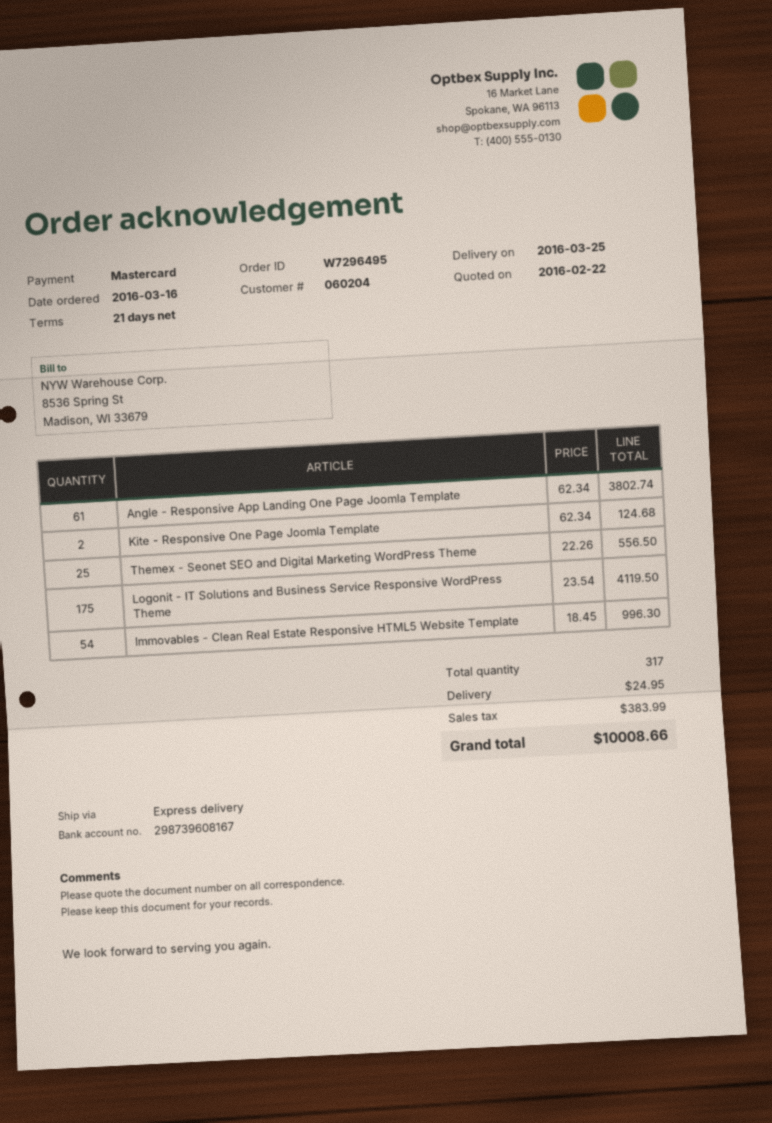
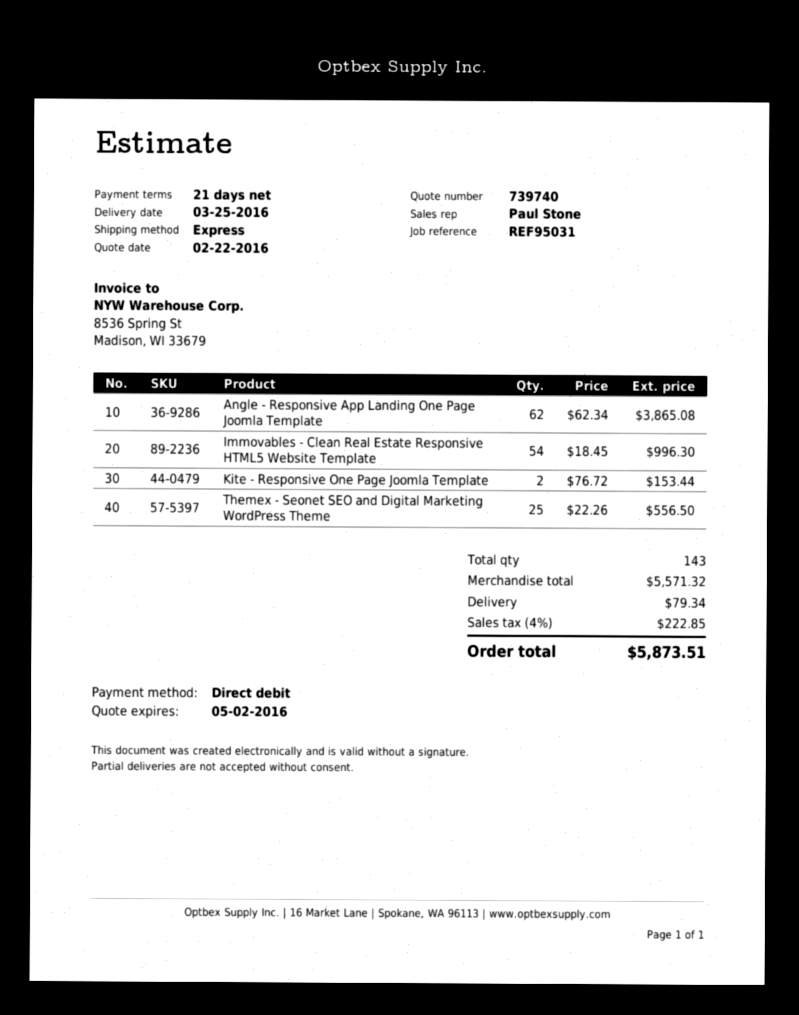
payment method: Mastercard -> direct debit
Angle - Responsive App Landing One Page Joomla Template: 61 x 62.34 = 3802.74 -> 62 x 62.34 = 3865.08
Kite - Responsive One Page Joomla Template: 2 x 62.34 = 124.68 -> 2 x 76.72 = 153.44
Logonit - IT Solutions and Business Service Responsive WordPress Theme: 175 x 23.54 = 4119.50 -> none
total quantity: 317 -> 143
shipping: 24.95 -> 79.34
tax: 383.99 -> 222.85
total: 10008.66 -> 5873.51

